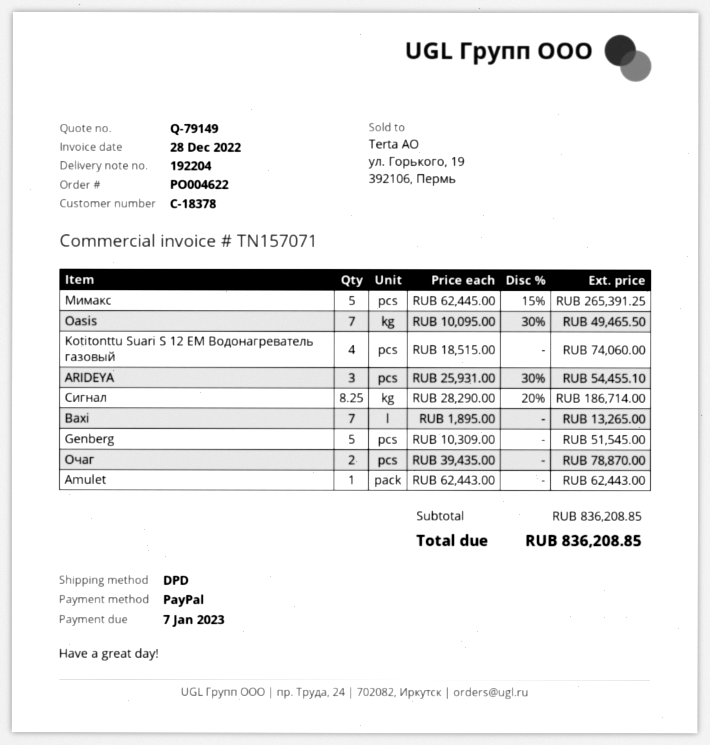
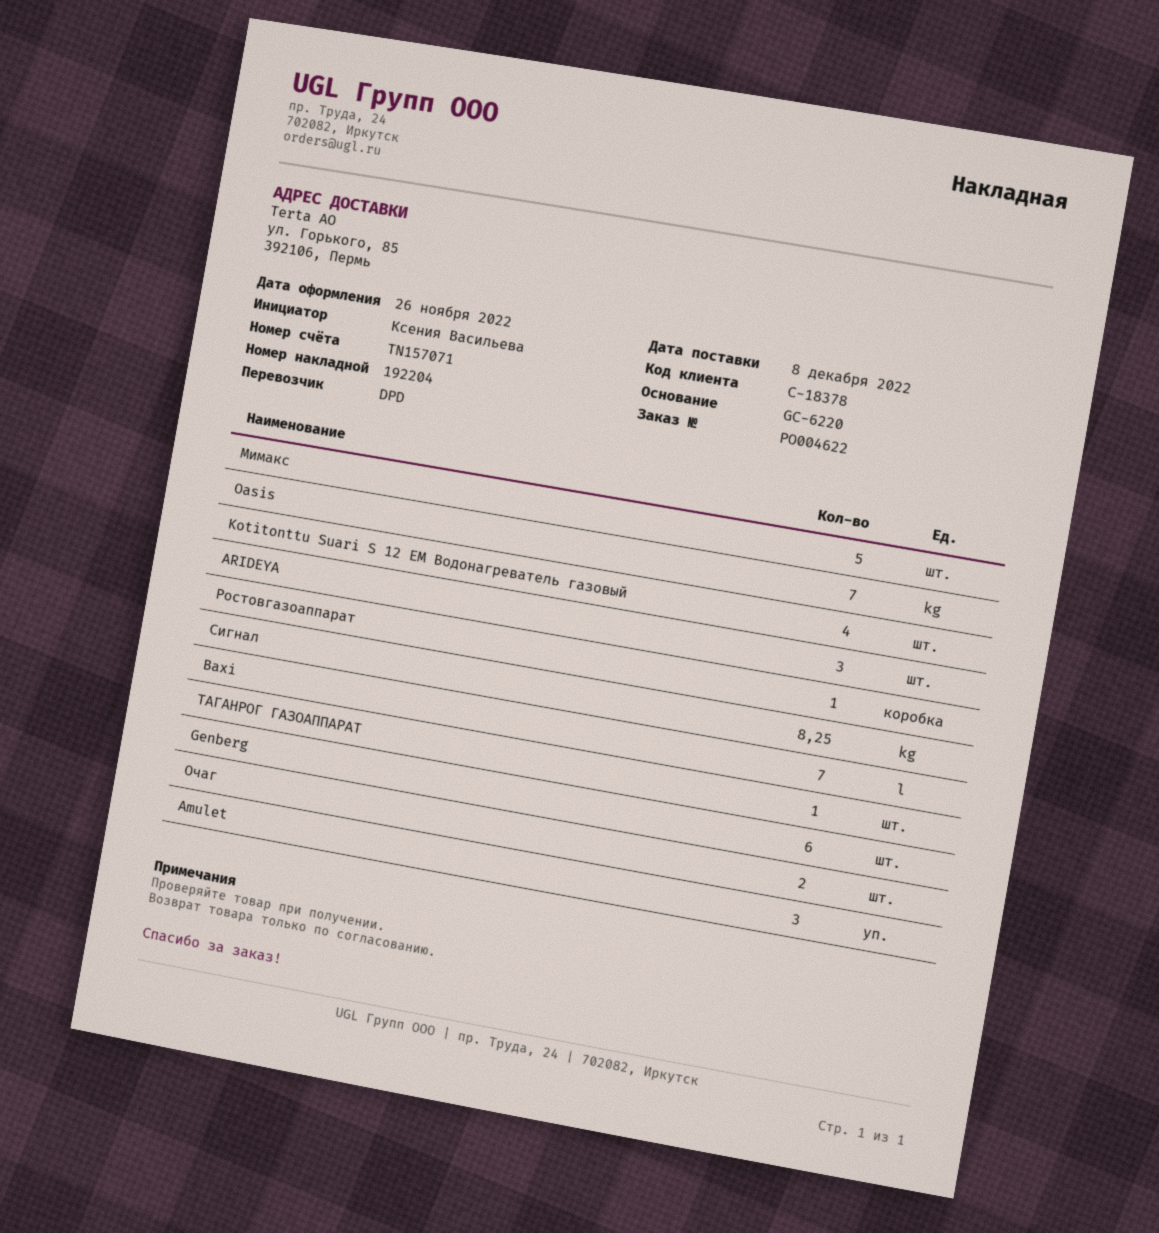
Genberg: 5 -> 6
Amulet: 1 -> 3
Ростовгазоаппарат: none -> 1
ТАГАНРОГ ГАЗОАППАРАТ: none -> 1

